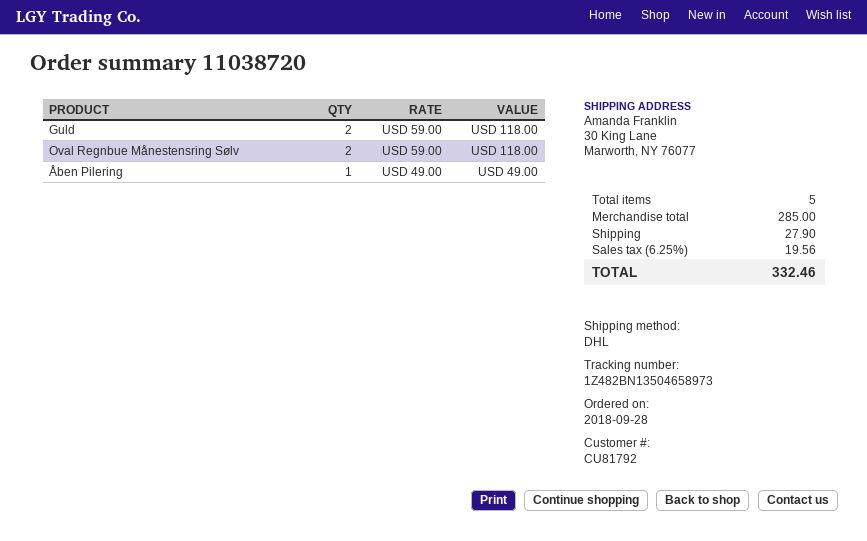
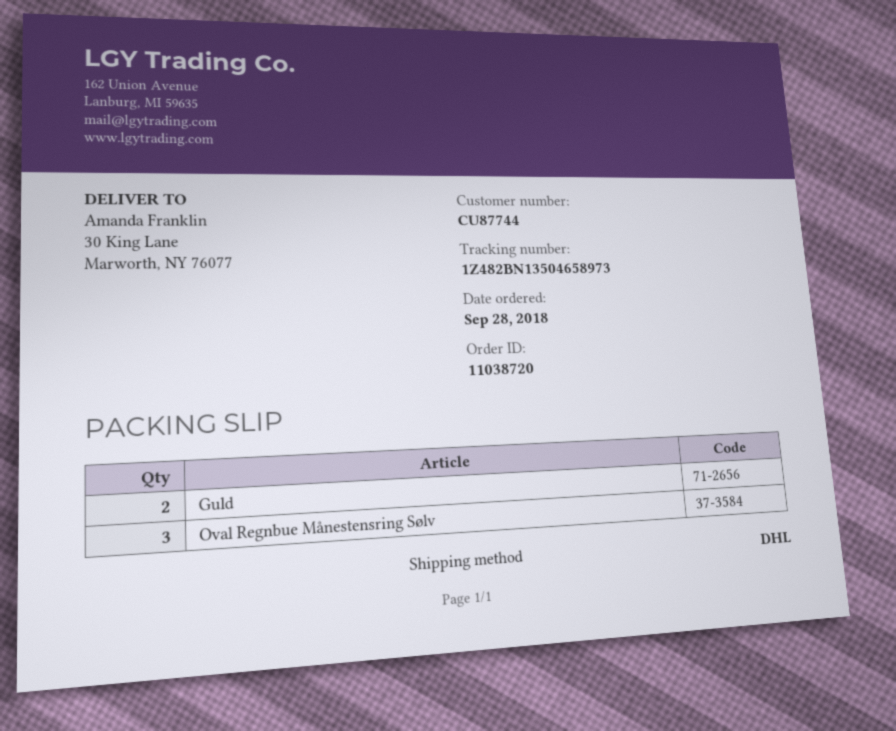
customer number: CU81792 -> CU87744
Oval Regnbue Månestensring Sølv: 2 -> 3
Åben Pilering: 1 -> none

